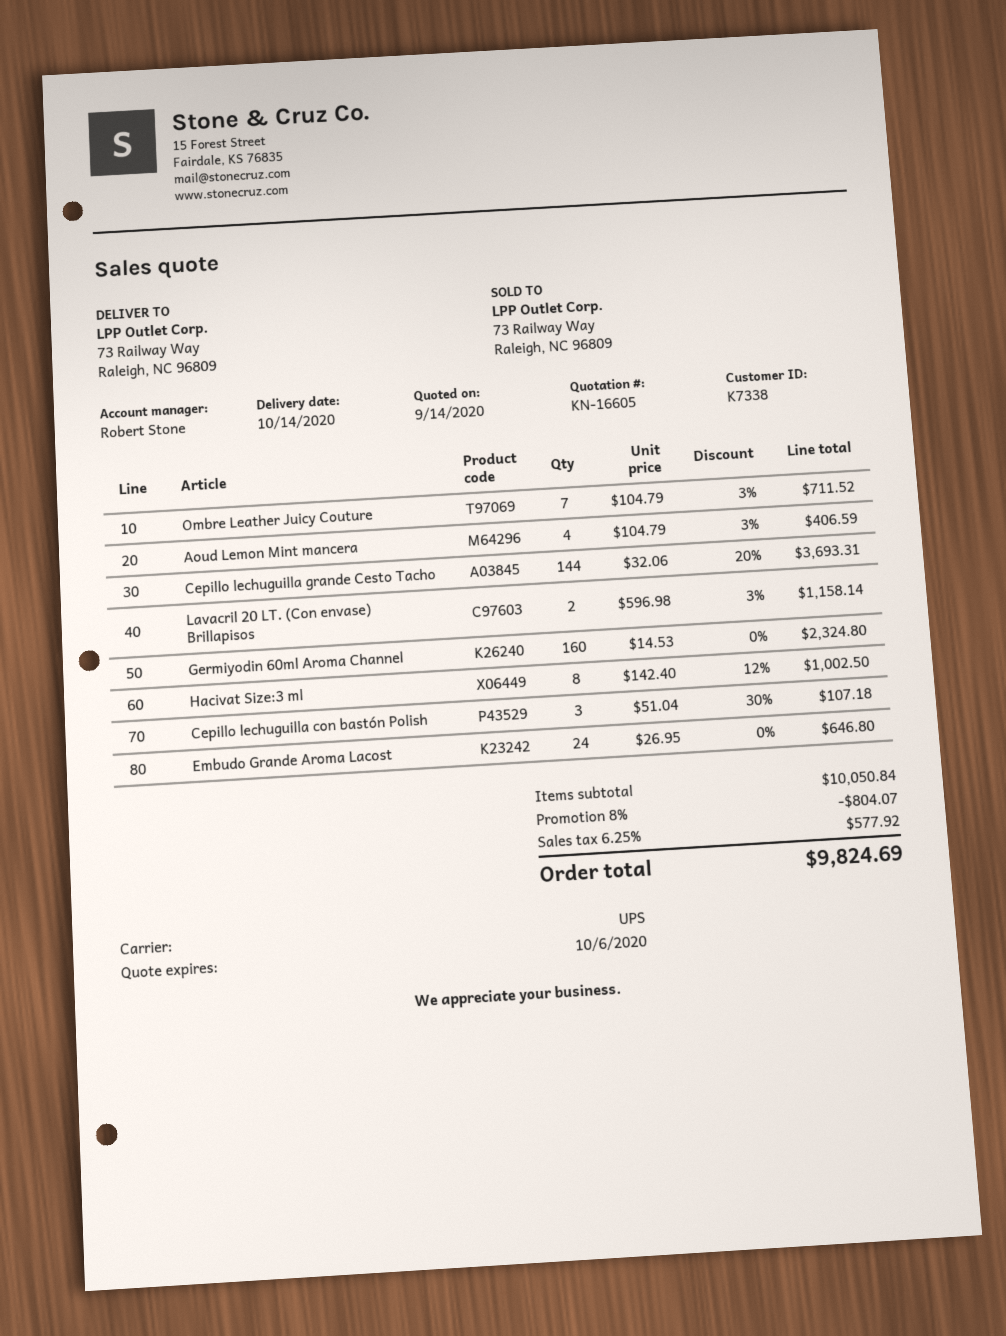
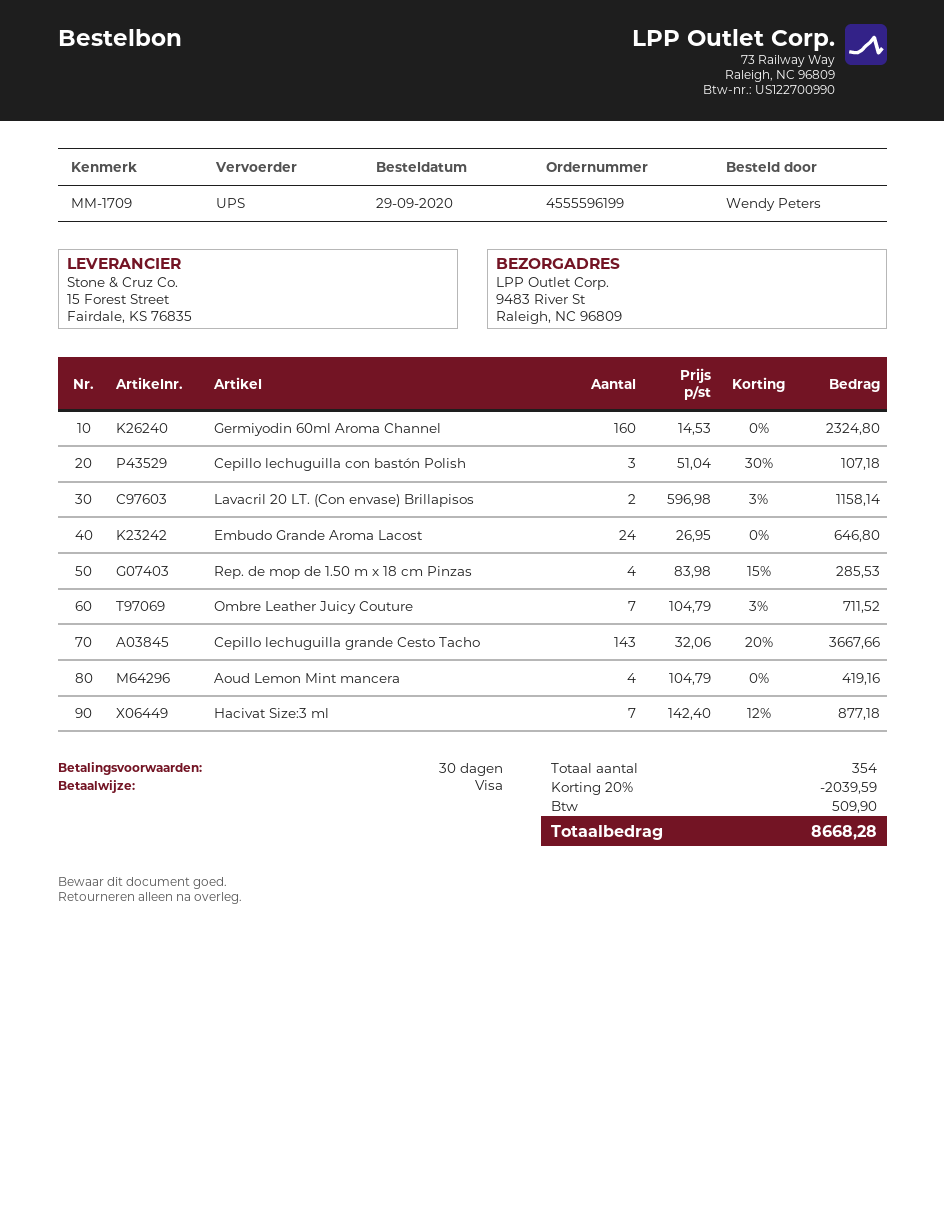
ship to: 73 Railway Way, Raleigh, NC 96809 -> 9483 River St, Raleigh, NC 96809
Aoud Lemon Mint mancera: 4 x 104.79 - 3% = 406.59 -> 4 x 104.79 = 419.16
Cepillo lechuguilla grande Cesto Tacho: 144 x 32.06 - 20% = 3693.31 -> 143 x 32.06 - 20% = 3667.66
Hacivat Size:3 ml: 8 x 142.40 - 12% = 1002.50 -> 7 x 142.40 - 12% = 877.18
Rep. de mop de 1.50 m x 18 cm Pinzas: none -> 4 x 83.98 - 15% = 285.53
discount: 8% = 804.07 -> 20% = 2039.59
tax: 577.92 -> 509.90
total: 9824.69 -> 8668.28

